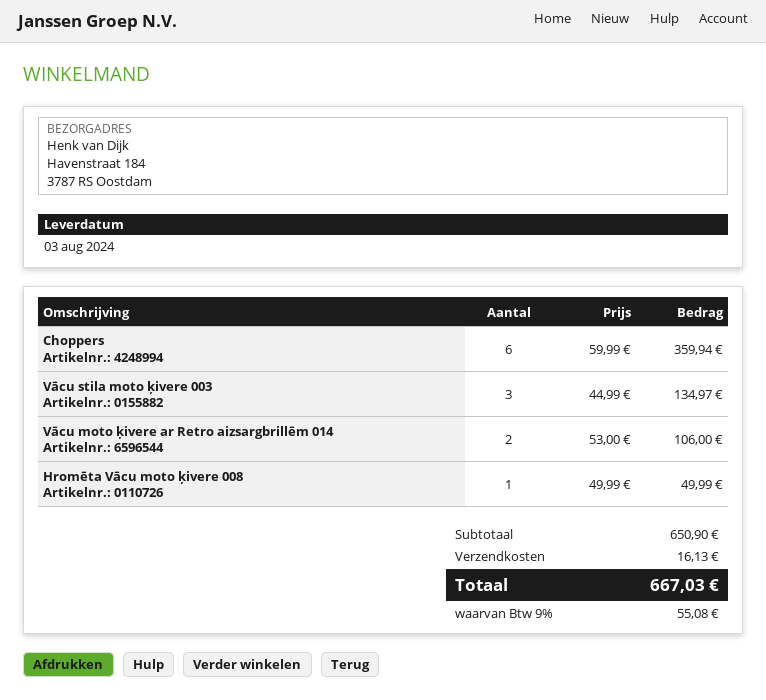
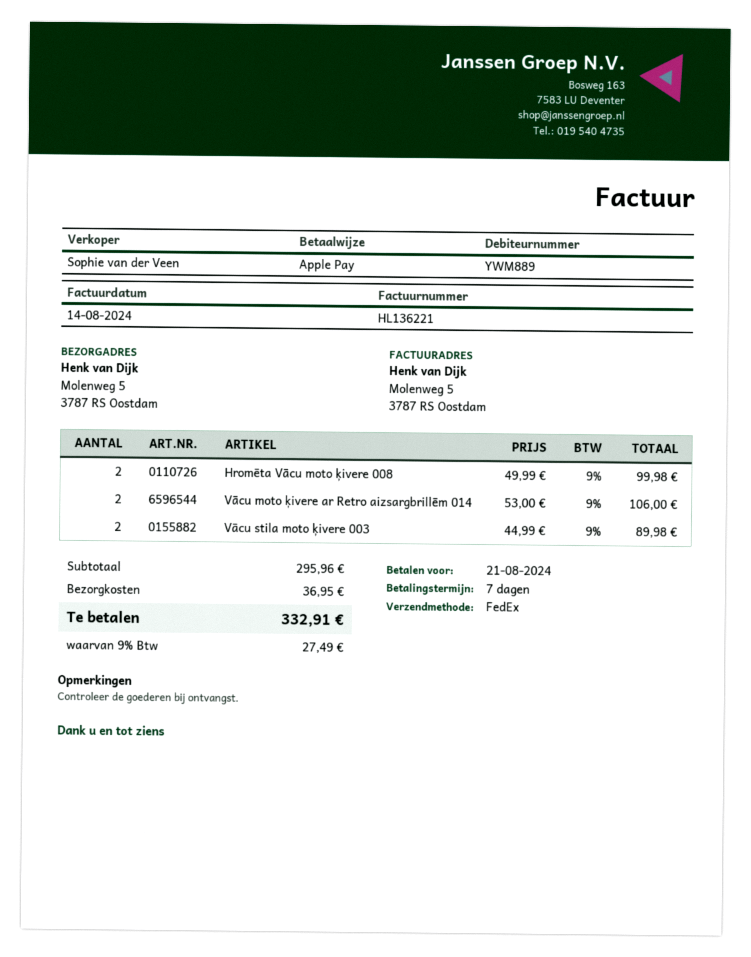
ship to: Havenstraat 184, 3787 RS Oostdam -> Molenweg 5, 3787 RS Oostdam
Choppers: 6 x 59.99 = 359.94 -> none
Vācu stila moto ķivere 003: 3 x 44.99 = 134.97 -> 2 x 44.99 = 89.98
Hromēta Vācu moto ķivere 008: 1 x 49.99 = 49.99 -> 2 x 49.99 = 99.98
subtotal: 650.90 -> 295.96
shipping: 16.13 -> 36.95
tax: 9% = 55.08 -> 9% = 27.49
total: 667.03 -> 332.91

